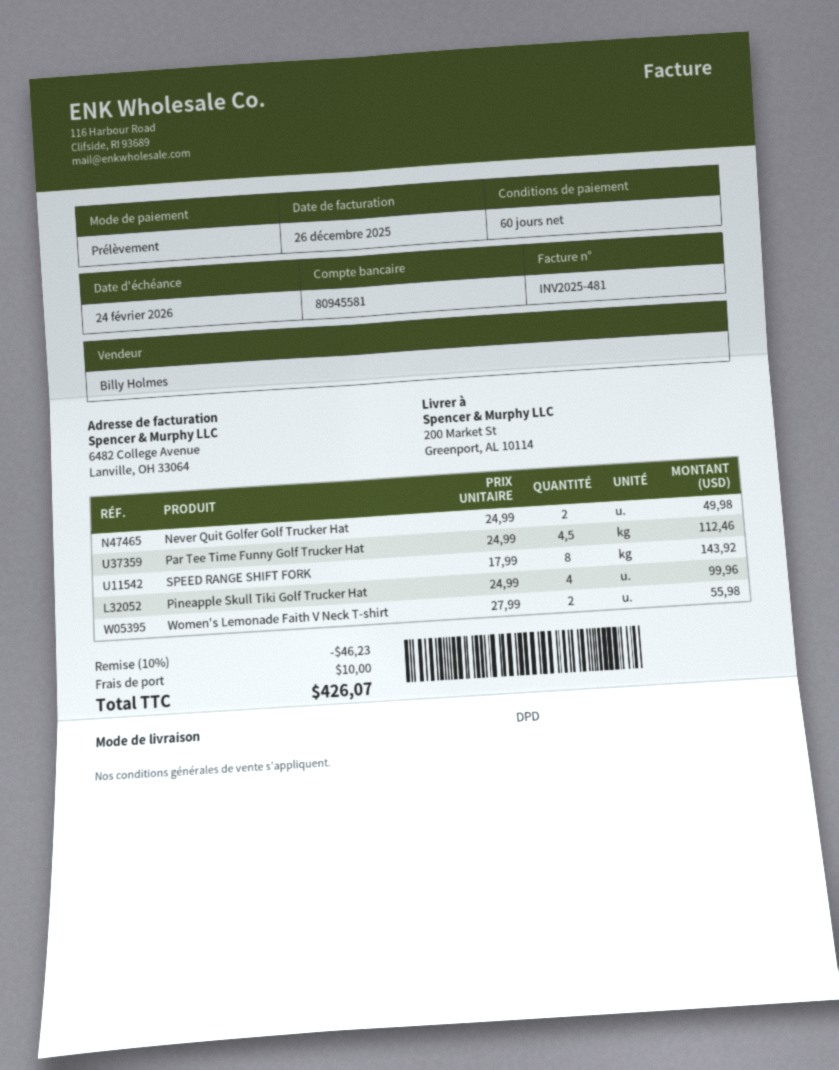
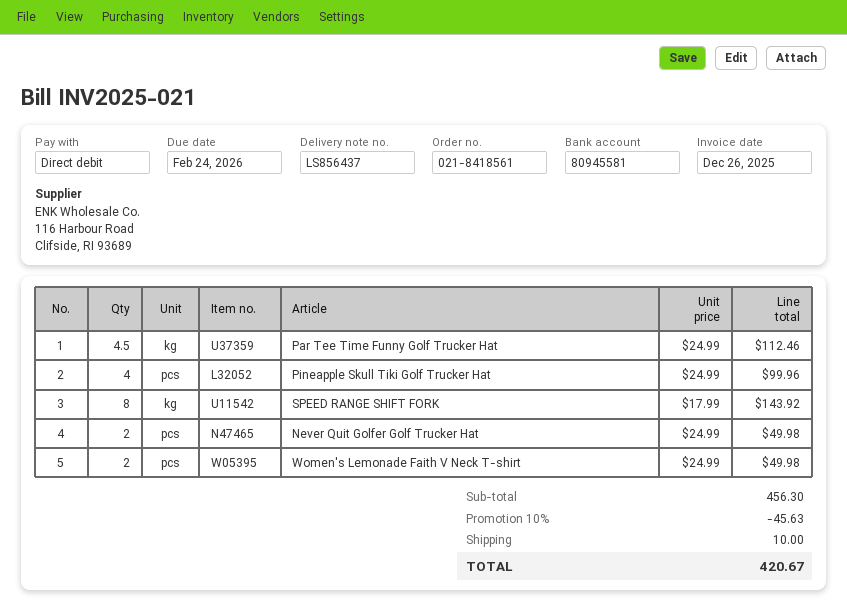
invoice number: INV2025-481 -> INV2025-021
Women's Lemonade Faith V Neck T-shirt: 2 x 27.99 = 55.98 -> 2 x 24.99 = 49.98
discount: 10% = 46.23 -> 10% = 45.63
total: 426.07 -> 420.67

